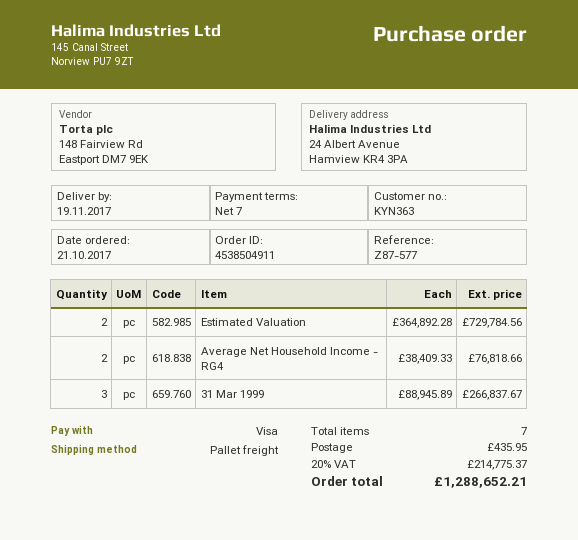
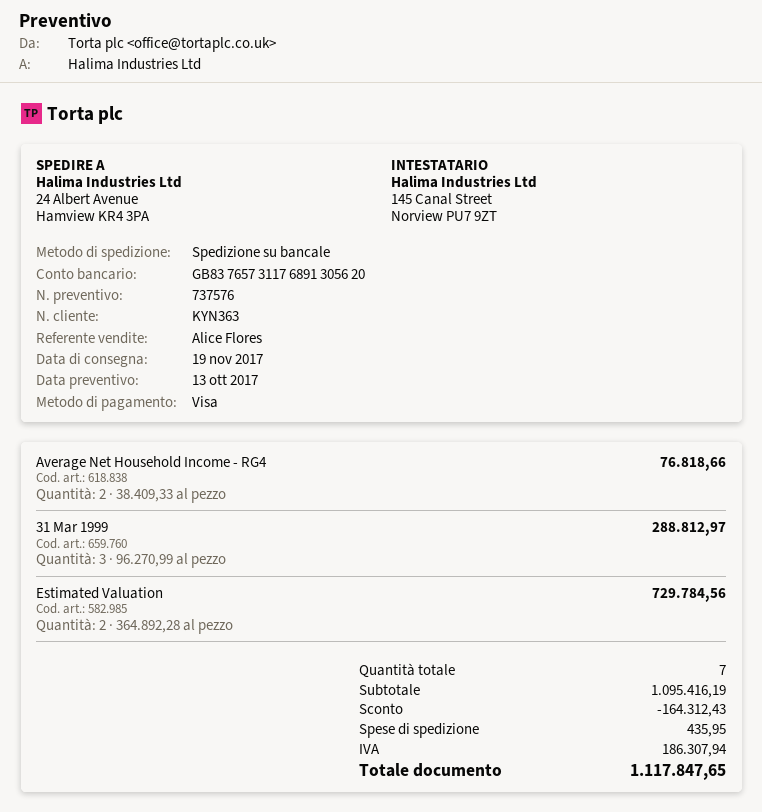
31 Mar 1999: 3 x 88945.89 = 266837.67 -> 3 x 96270.99 = 288812.97
discount: none -> 164312.43
tax: 214775.37 -> 186307.94
total: 1288652.21 -> 1117847.65

